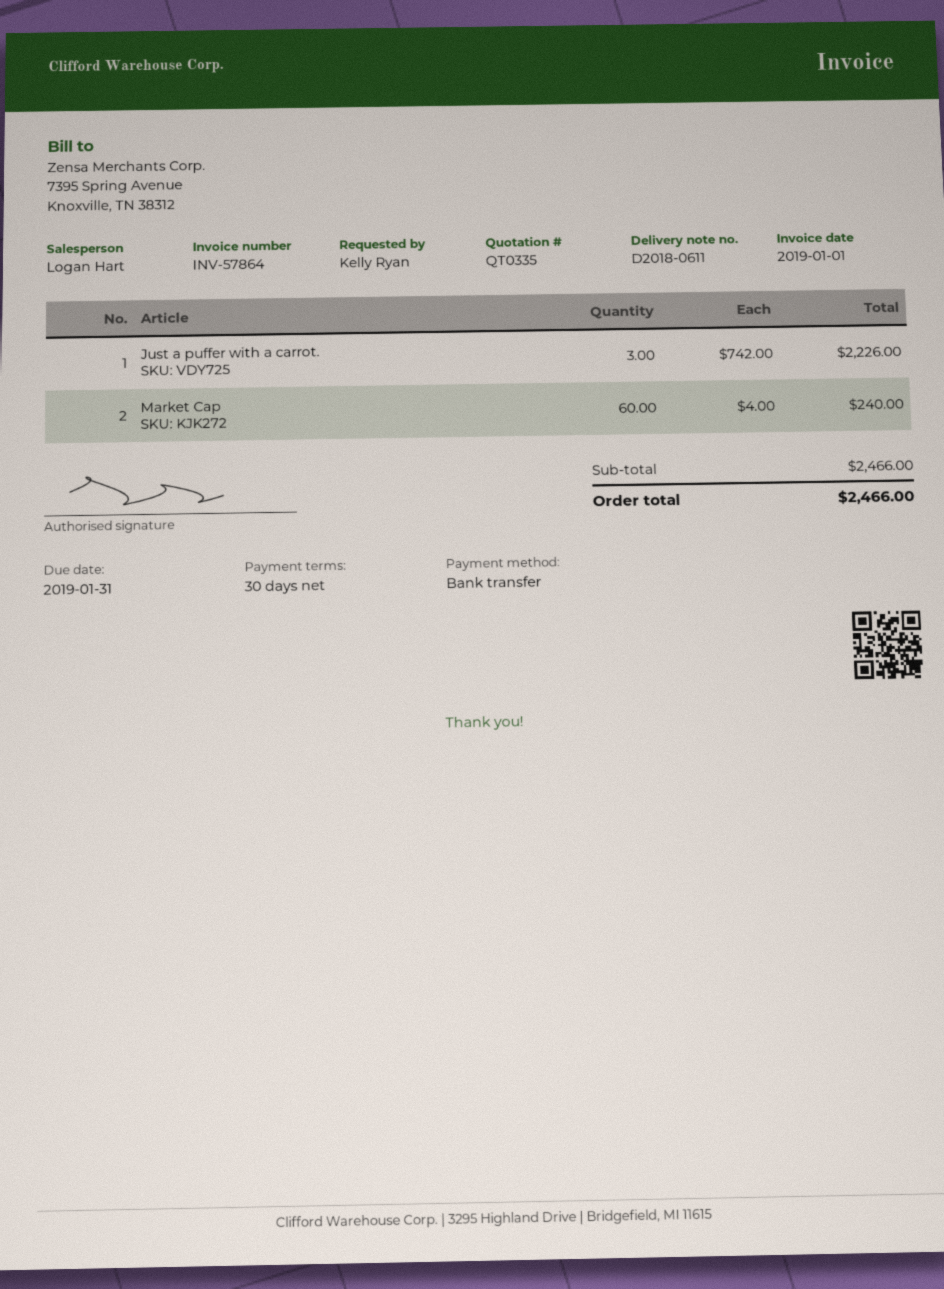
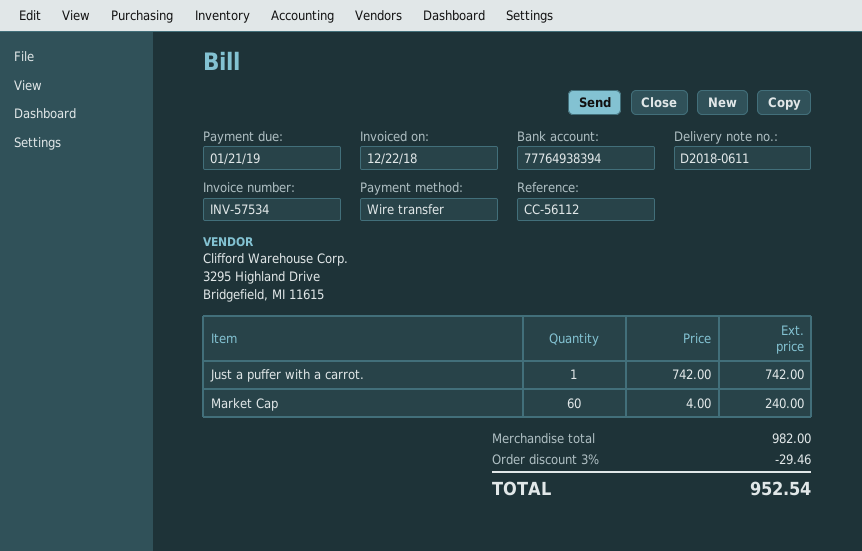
invoice number: INV-57864 -> INV-57534
invoice date: 2019-01-01 -> 2018-12-22
due date: 2019-01-31 -> 2019-01-21
Just a puffer with a carrot.: 3 x 742.00 = 2226.00 -> 1 x 742.00 = 742.00
subtotal: 2466.00 -> 982.00
discount: none -> 3% = 29.46
total: 2466.00 -> 952.54

